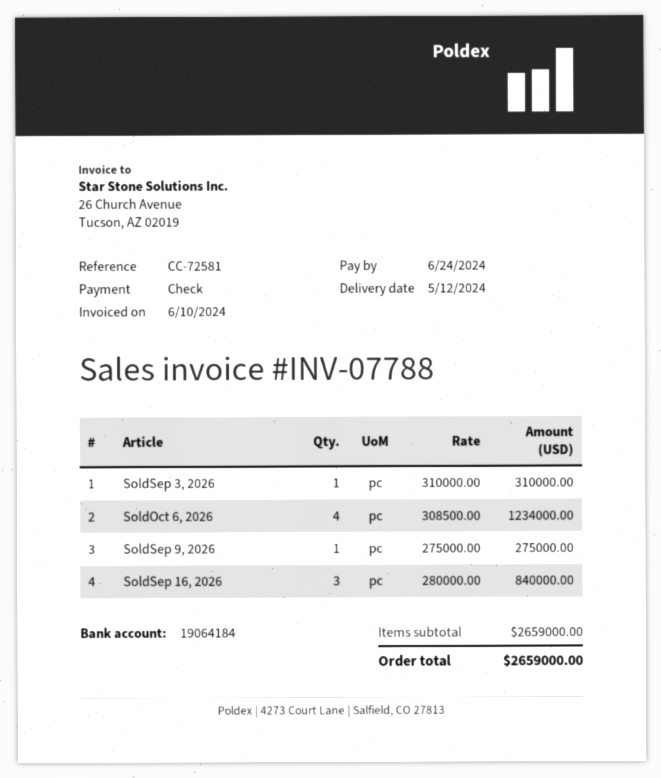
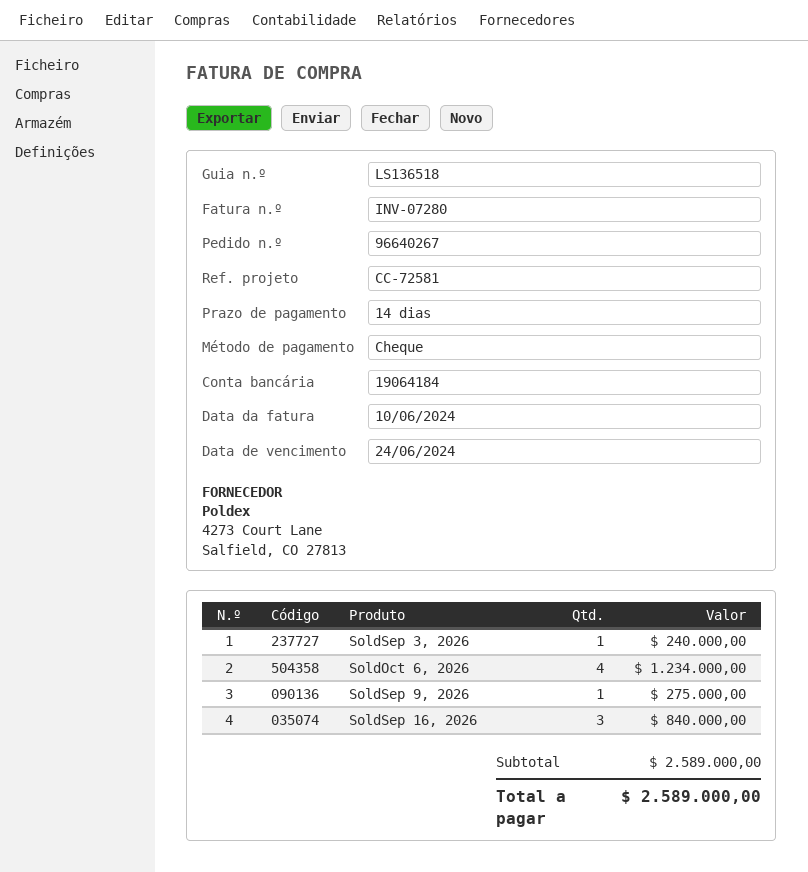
invoice number: INV-07788 -> INV-07280
SoldSep 3, 2026: 1 for 310000.00 -> 1 for 240000.00
subtotal: 2659000.00 -> 2589000.00
total: 2659000.00 -> 2589000.00

